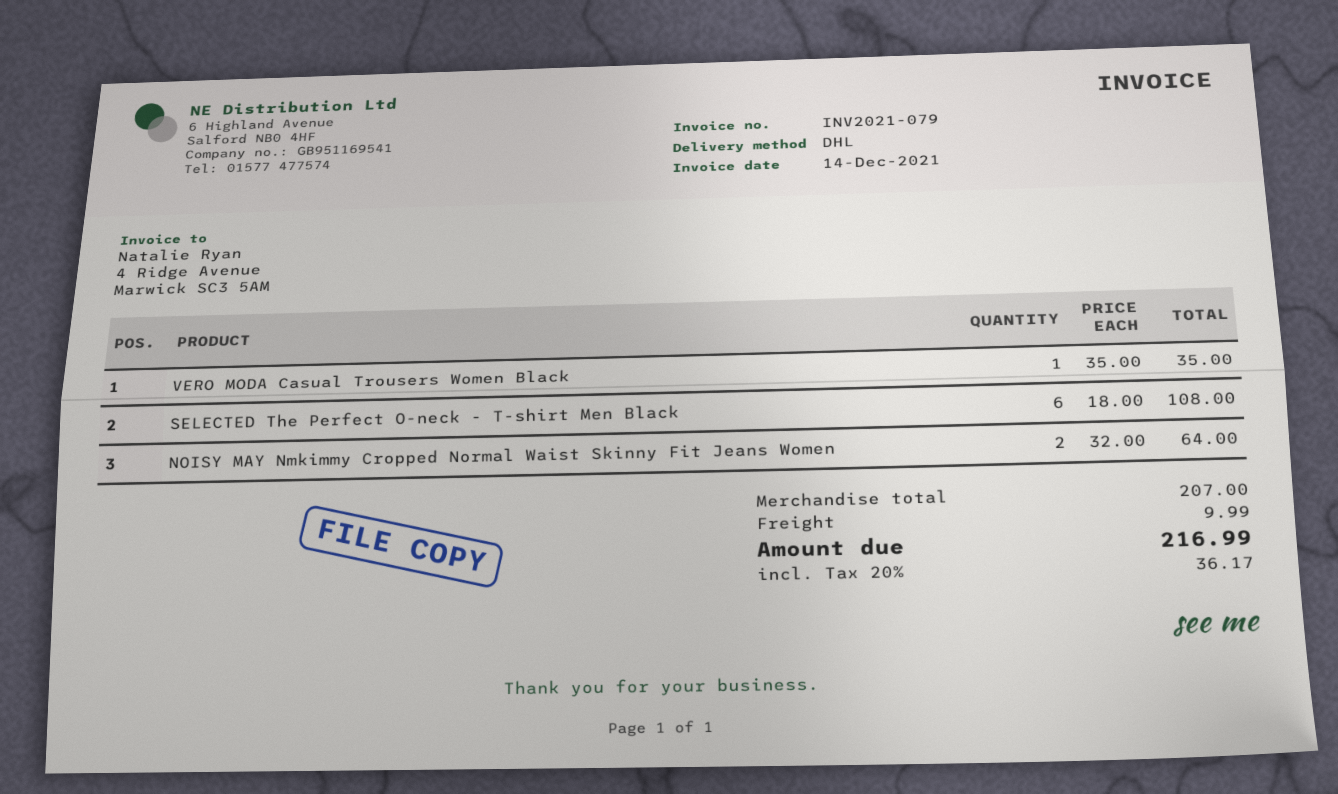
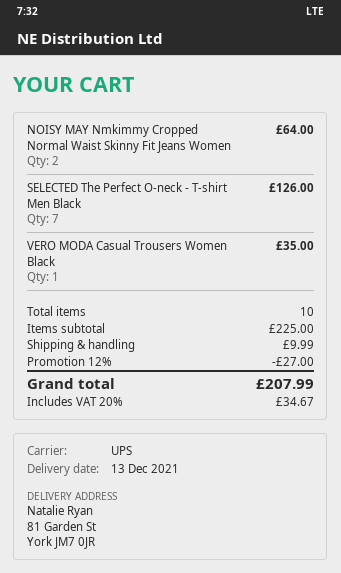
shipping method: DHL -> UPS
SELECTED The Perfect O-neck - T-shirt Men Black: 6 for 108.00 -> 7 for 126.00
subtotal: 207.00 -> 225.00
discount: none -> 12% = 27.00
tax: 20% = 36.17 -> 20% = 34.67
total: 216.99 -> 207.99

